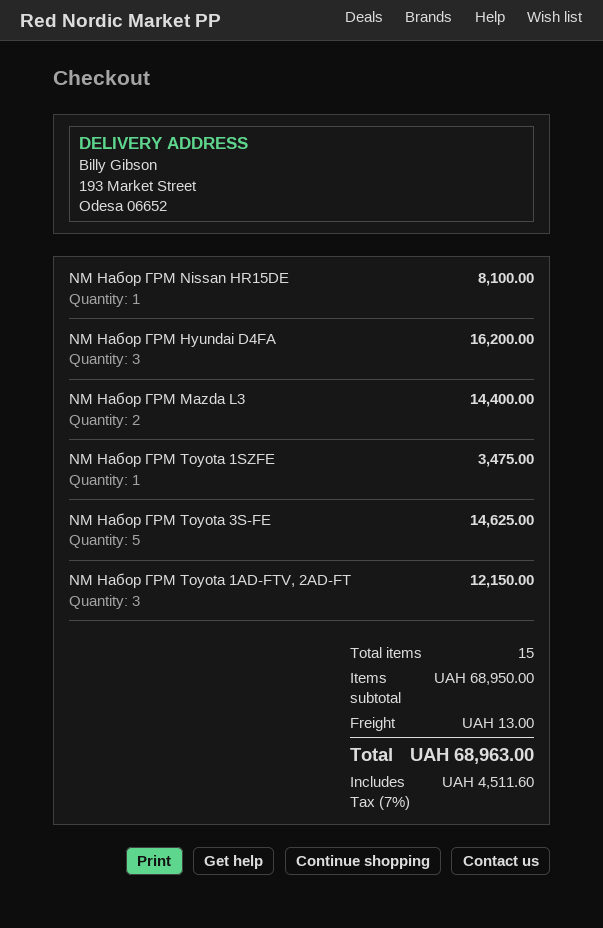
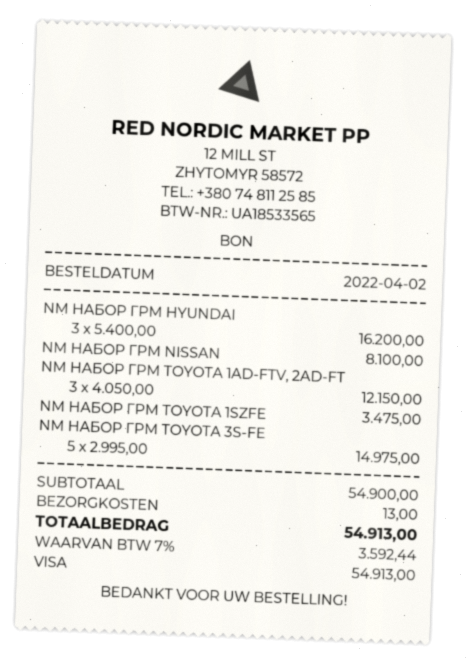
NM Набор ГРМ Mazda L3: 2 for 14400.00 -> none
NM Набор ГРМ Toyota 3S-FE: 5 for 14625.00 -> 5 for 14975.00
subtotal: 68950.00 -> 54900.00
tax: 7% = 4511.60 -> 7% = 3592.44
total: 68963.00 -> 54913.00

